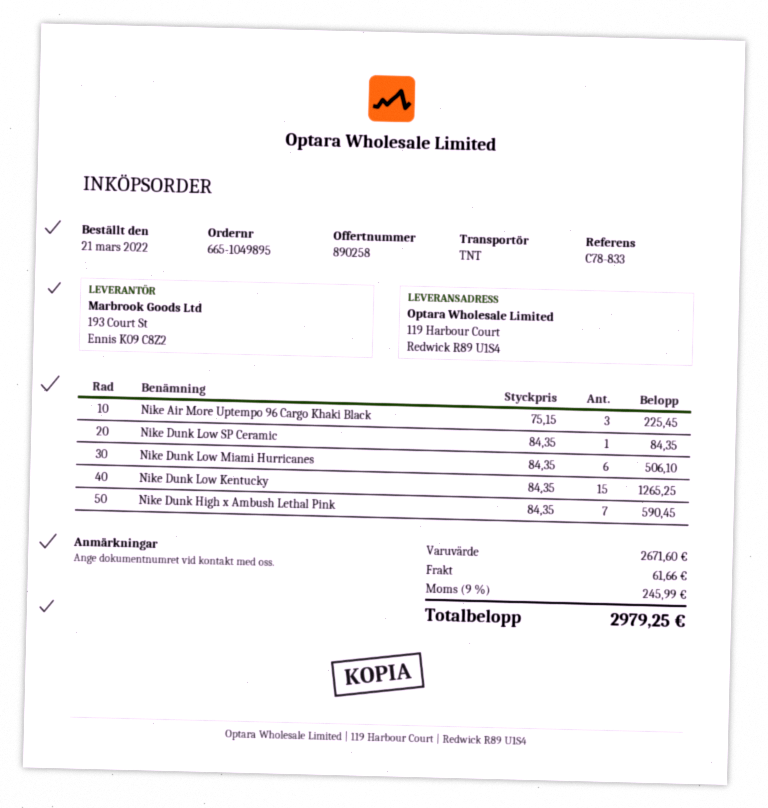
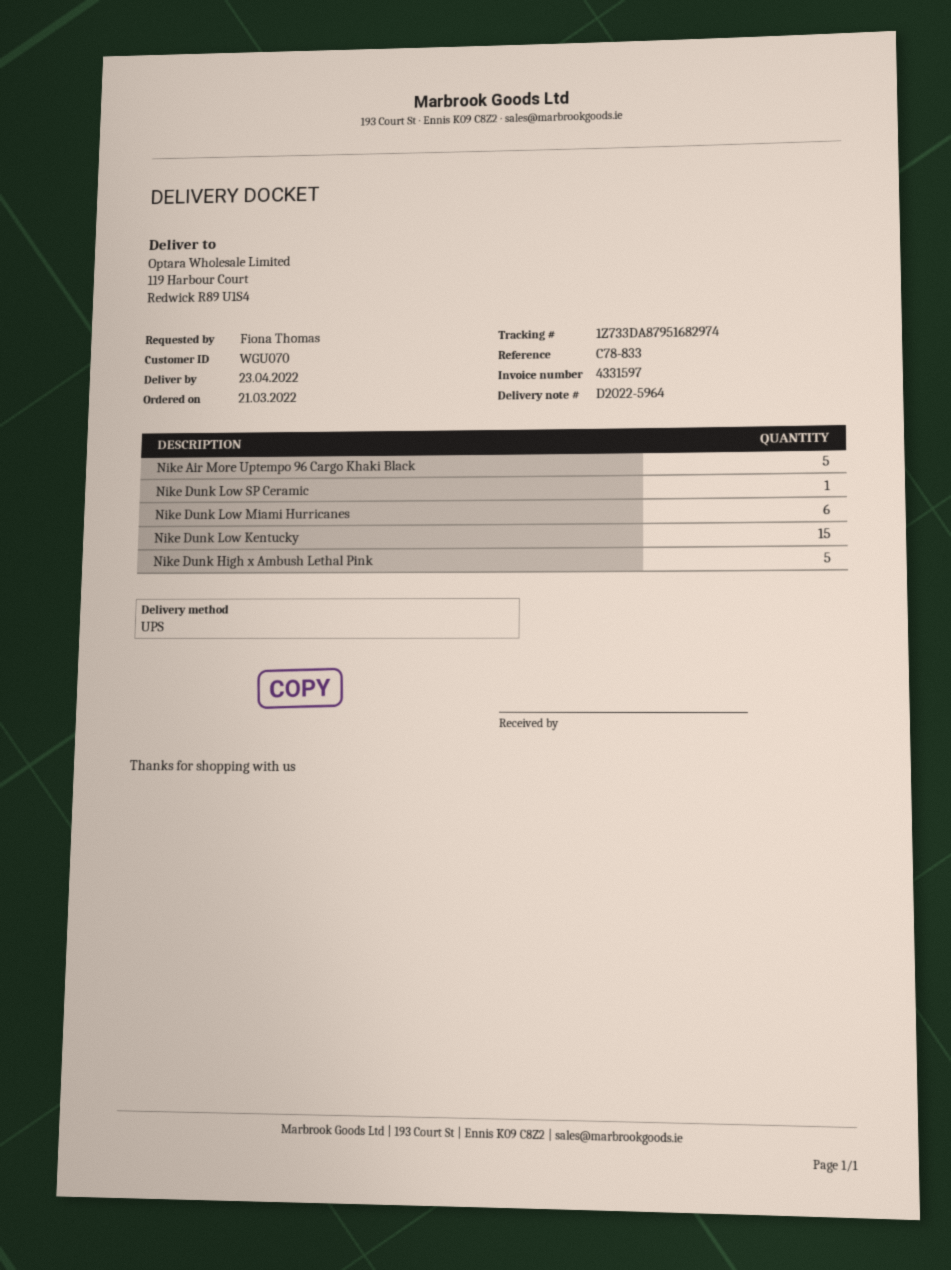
shipping method: TNT -> UPS
Nike Air More Uptempo 96 Cargo Khaki Black: 3 -> 5
Nike Dunk High x Ambush Lethal Pink: 7 -> 5

